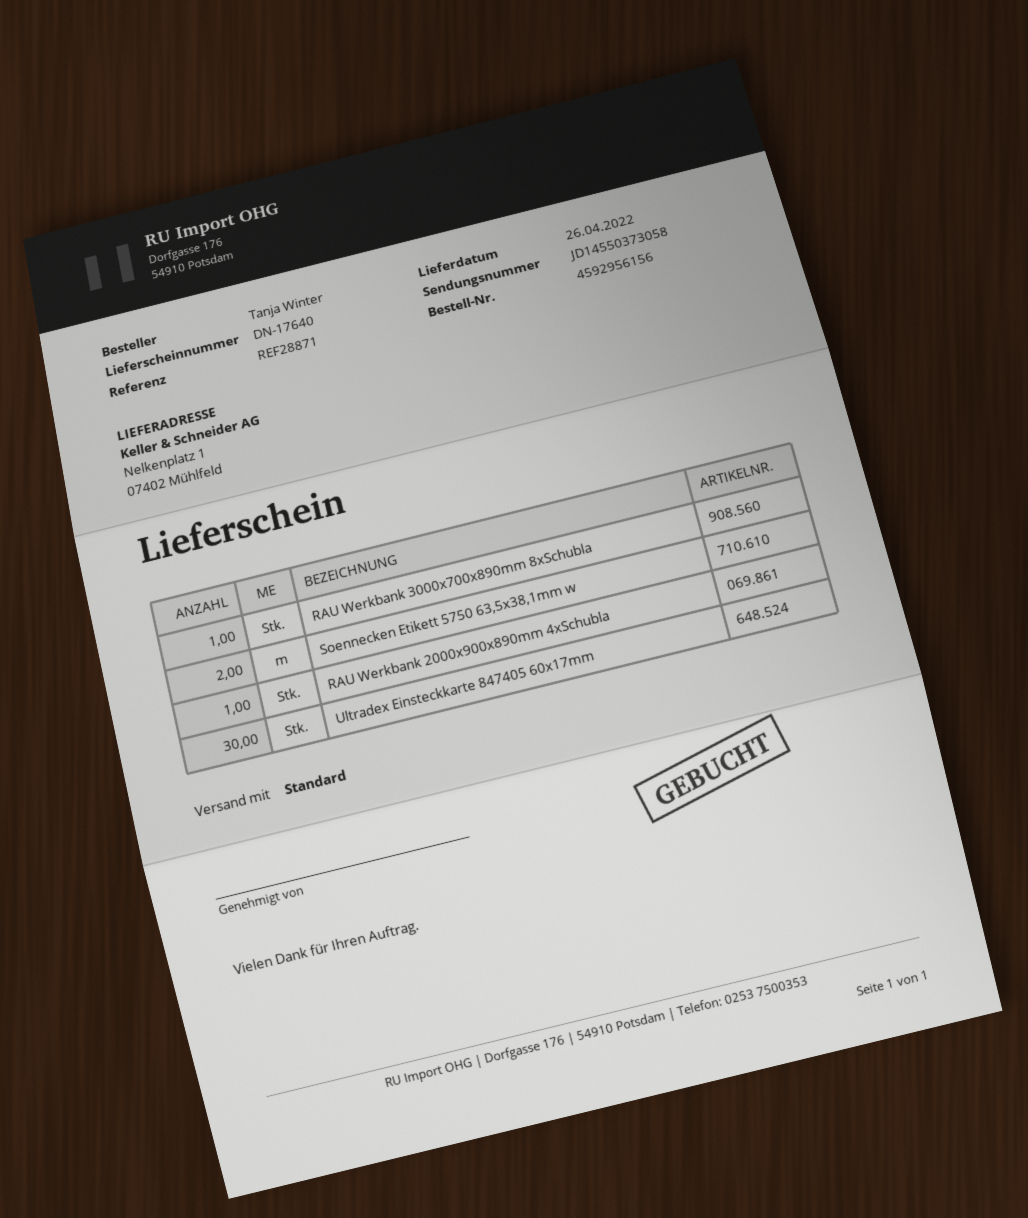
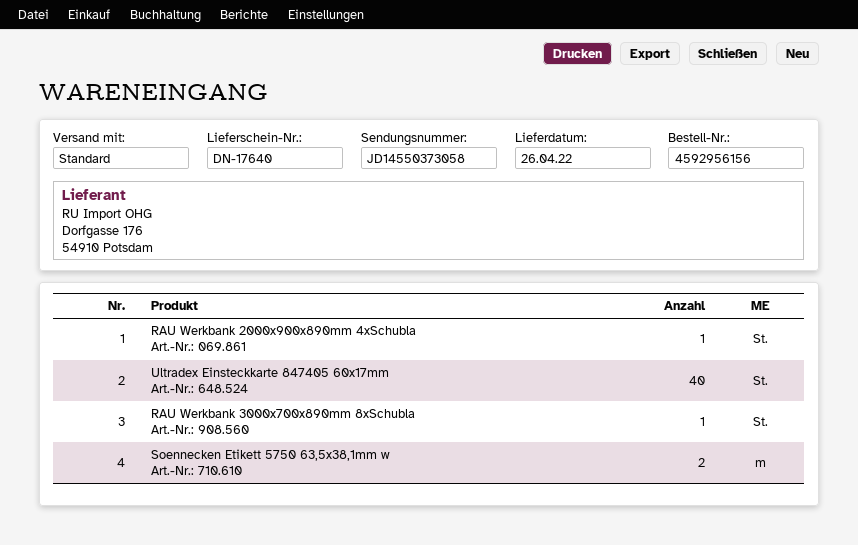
Ultradex Einsteckkarte 847405 60x17mm: 30 -> 40

